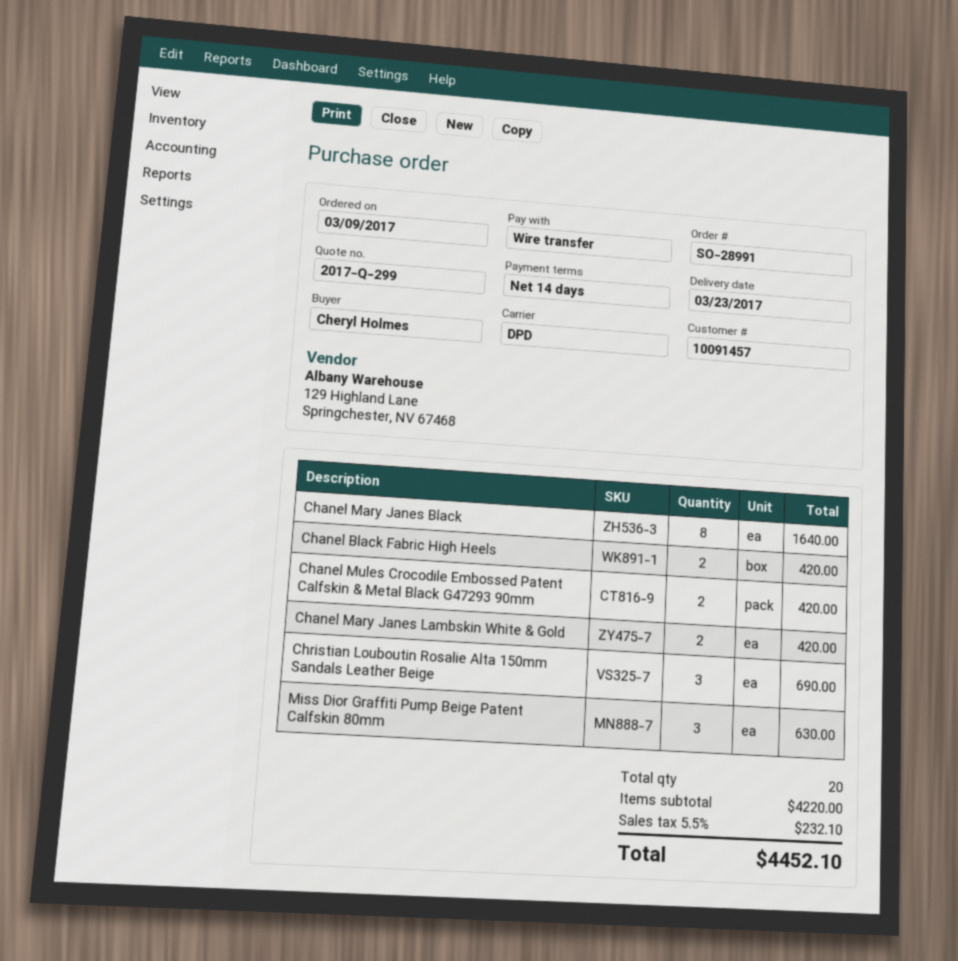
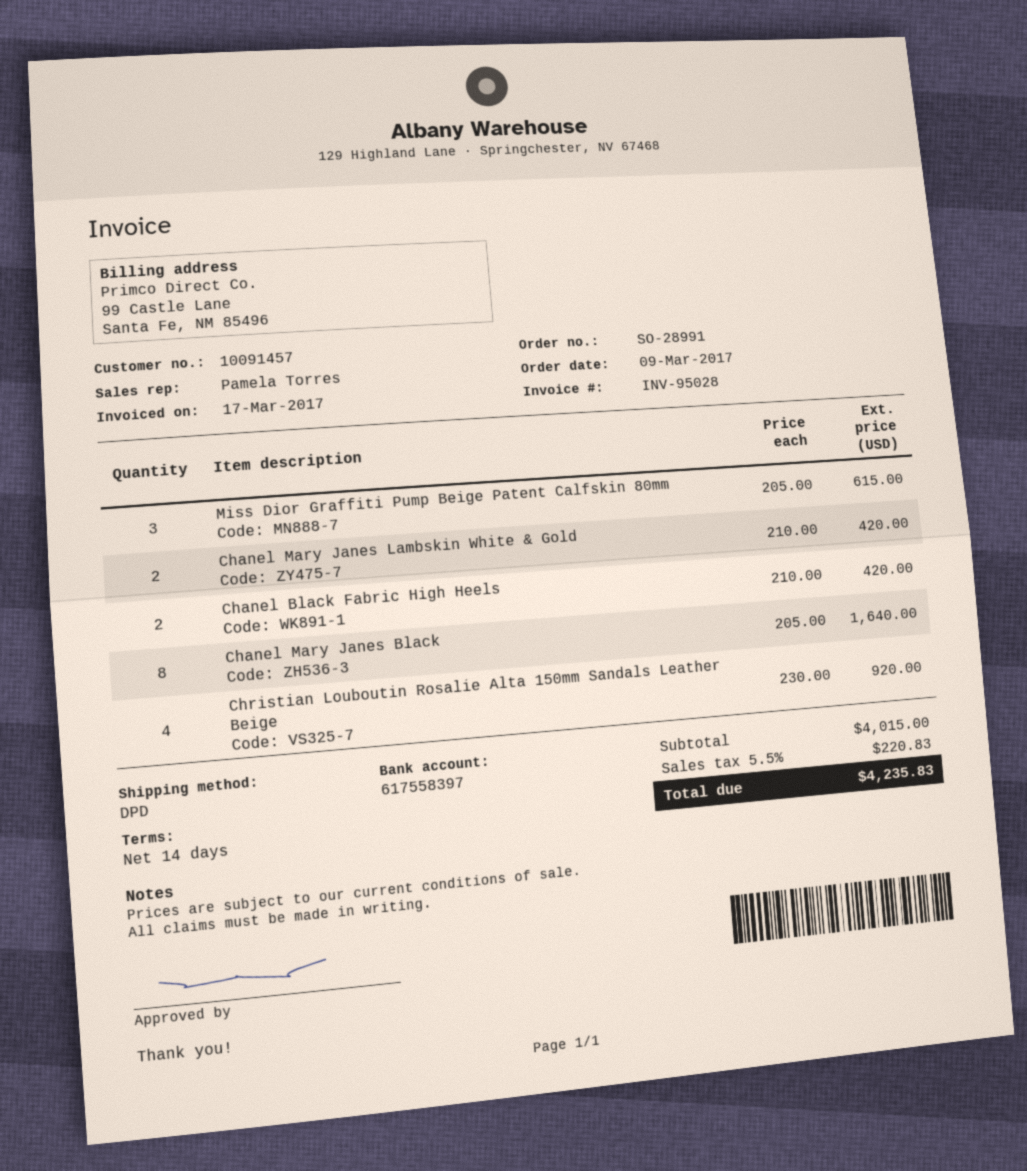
Chanel Mules Crocodile Embossed Patent Calfskin & Metal Black G47293 90mm: 2 for 420.00 -> none
Christian Louboutin Rosalie Alta 150mm Sandals Leather Beige: 3 for 690.00 -> 4 for 920.00
Miss Dior Graffiti Pump Beige Patent Calfskin 80mm: 3 for 630.00 -> 3 for 615.00
subtotal: 4220.00 -> 4015.00
tax: 5.5% = 232.10 -> 5.5% = 220.83
total: 4452.10 -> 4235.83

